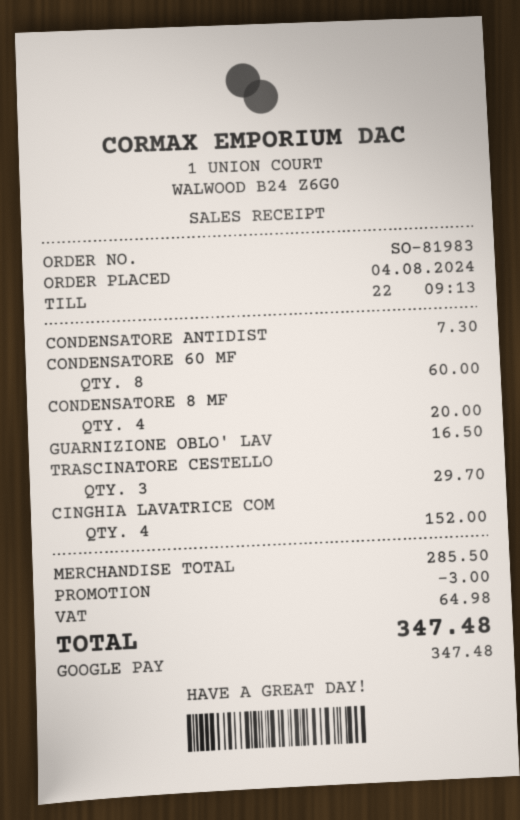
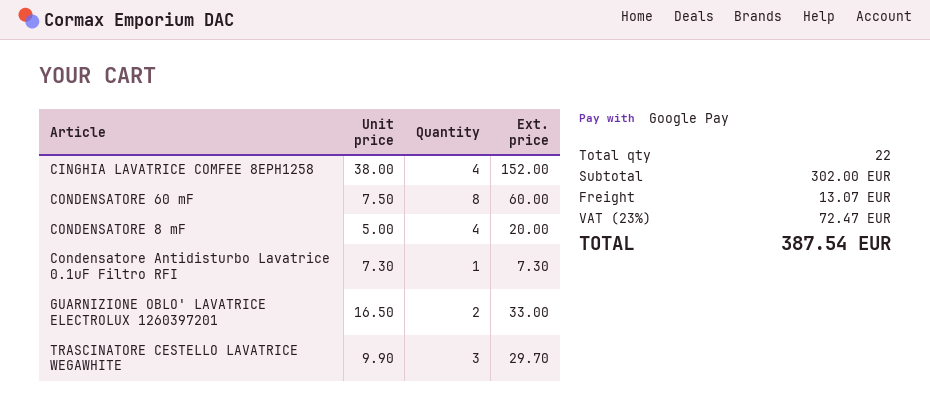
GUARNIZIONE OBLO' LAV: 1 for 16.50 -> 2 for 33.00
subtotal: 285.50 -> 302.00
discount: 3.00 -> none
shipping: none -> 13.07
tax: 64.98 -> 72.47
total: 347.48 -> 387.54

